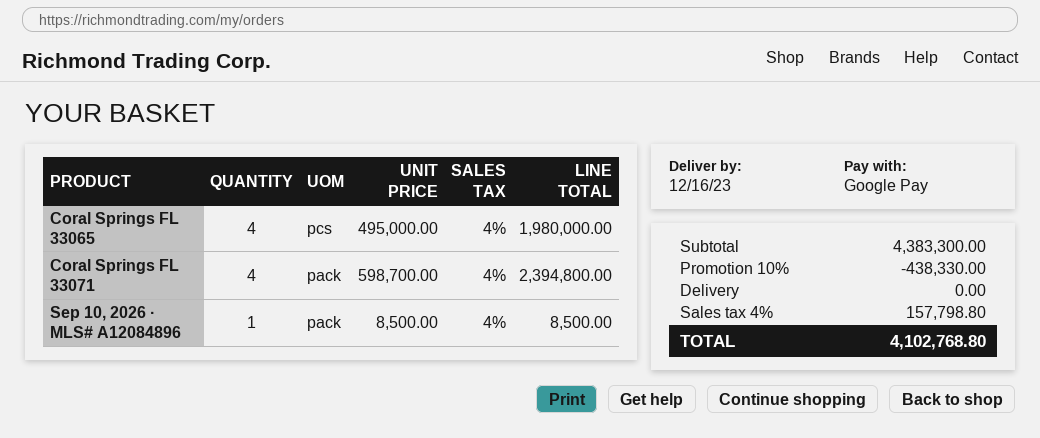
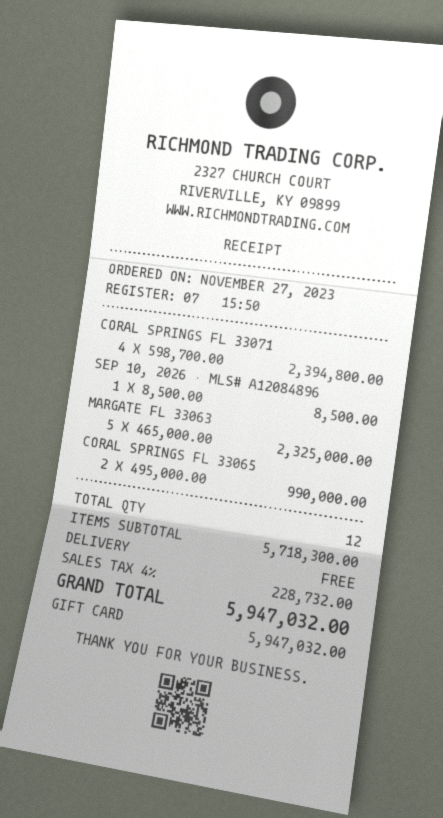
payment method: Google Pay -> gift card
Coral Springs FL 33065: 4 x 495000.00 = 1980000.00 -> 2 x 495000.00 = 990000.00
MARGATE FL 33063: none -> 5 x 465000.00 = 2325000.00
subtotal: 4383300.00 -> 5718300.00
discount: 10% = 438330.00 -> none
tax: 4% = 157798.80 -> 4% = 228732.00
total: 4102768.80 -> 5947032.00

